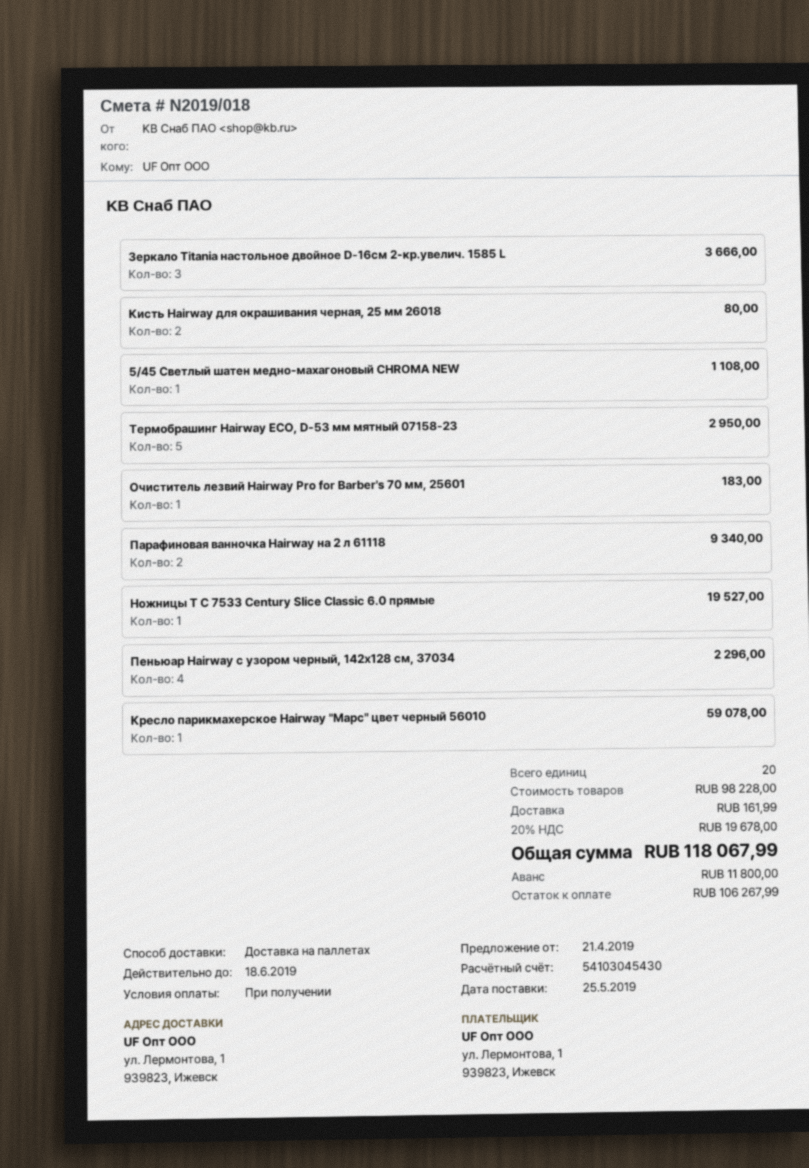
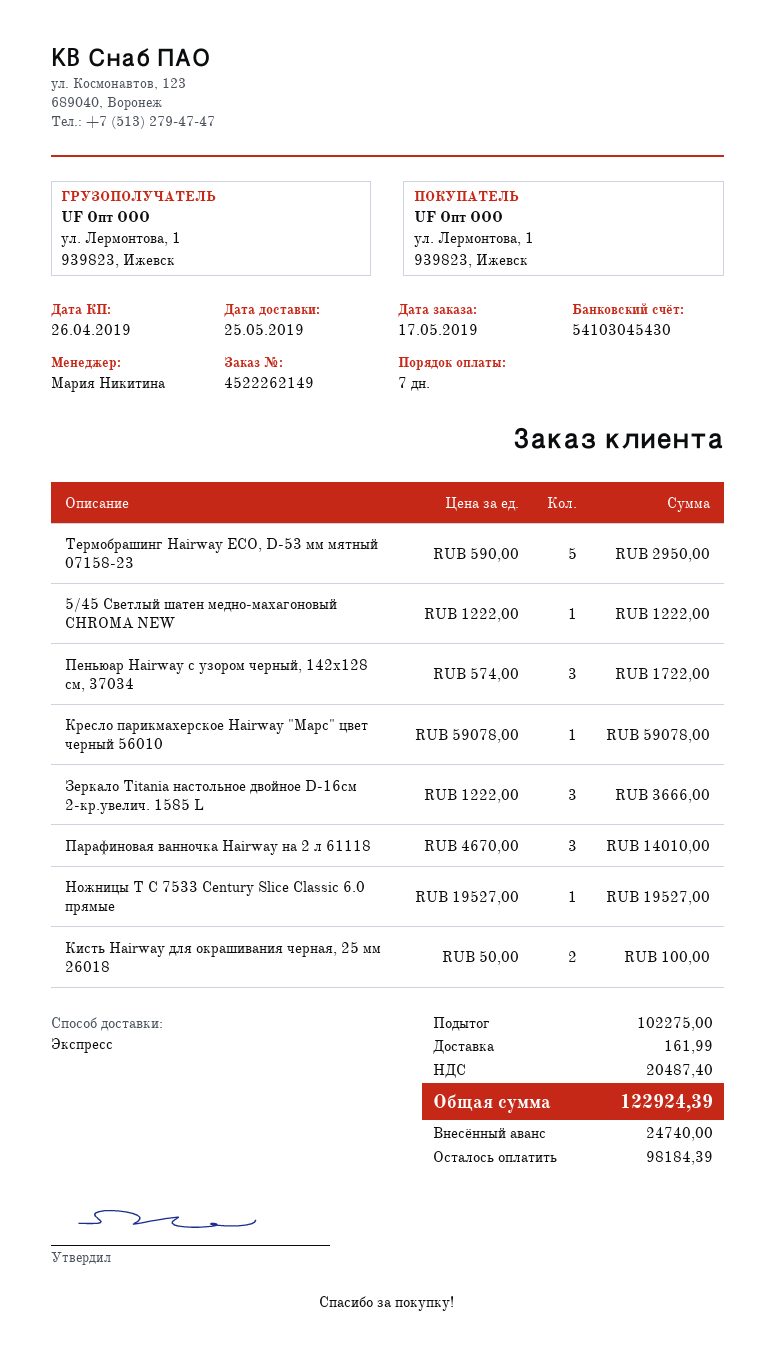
quote date: 2019-04-21 -> 2019-04-26
payment terms: on receipt -> 7 days
shipping method: pallet freight -> express
Кисть Hairway для окрашивания черная, 25 мм 26018: 2 for 80.00 -> 2 for 100.00
5/45 Светлый шатен медно-махагоновый CHROMA NEW: 1 for 1108.00 -> 1 for 1222.00
Очиститель лезвий Hairway Pro for Barber's 70 мм, 25601: 1 for 183.00 -> none
Парафиновая ванночка Hairway на 2 л 61118: 2 for 9340.00 -> 3 for 14010.00
Пеньюар Hairway с узором черный, 142x128 см, 37034: 4 for 2296.00 -> 3 for 1722.00
subtotal: 98228.00 -> 102275.00
tax: 19678.00 -> 20487.40
total: 118067.99 -> 122924.39
deposit: 11800.00 -> 24740.00
balance: 106267.99 -> 98184.39

